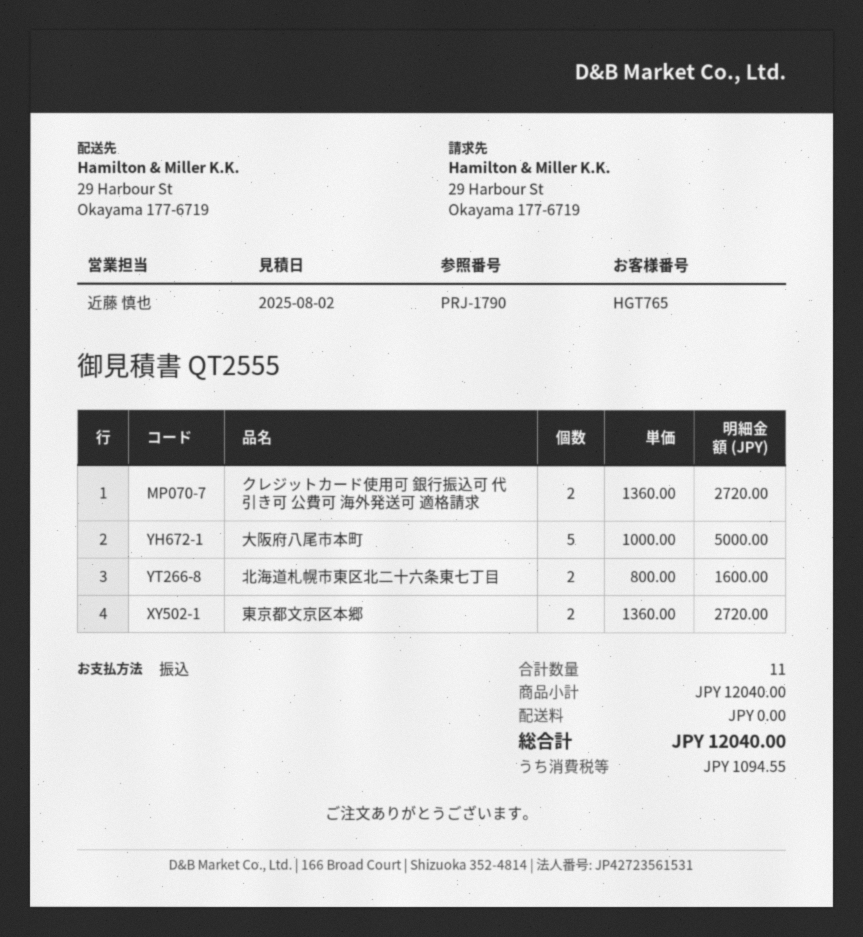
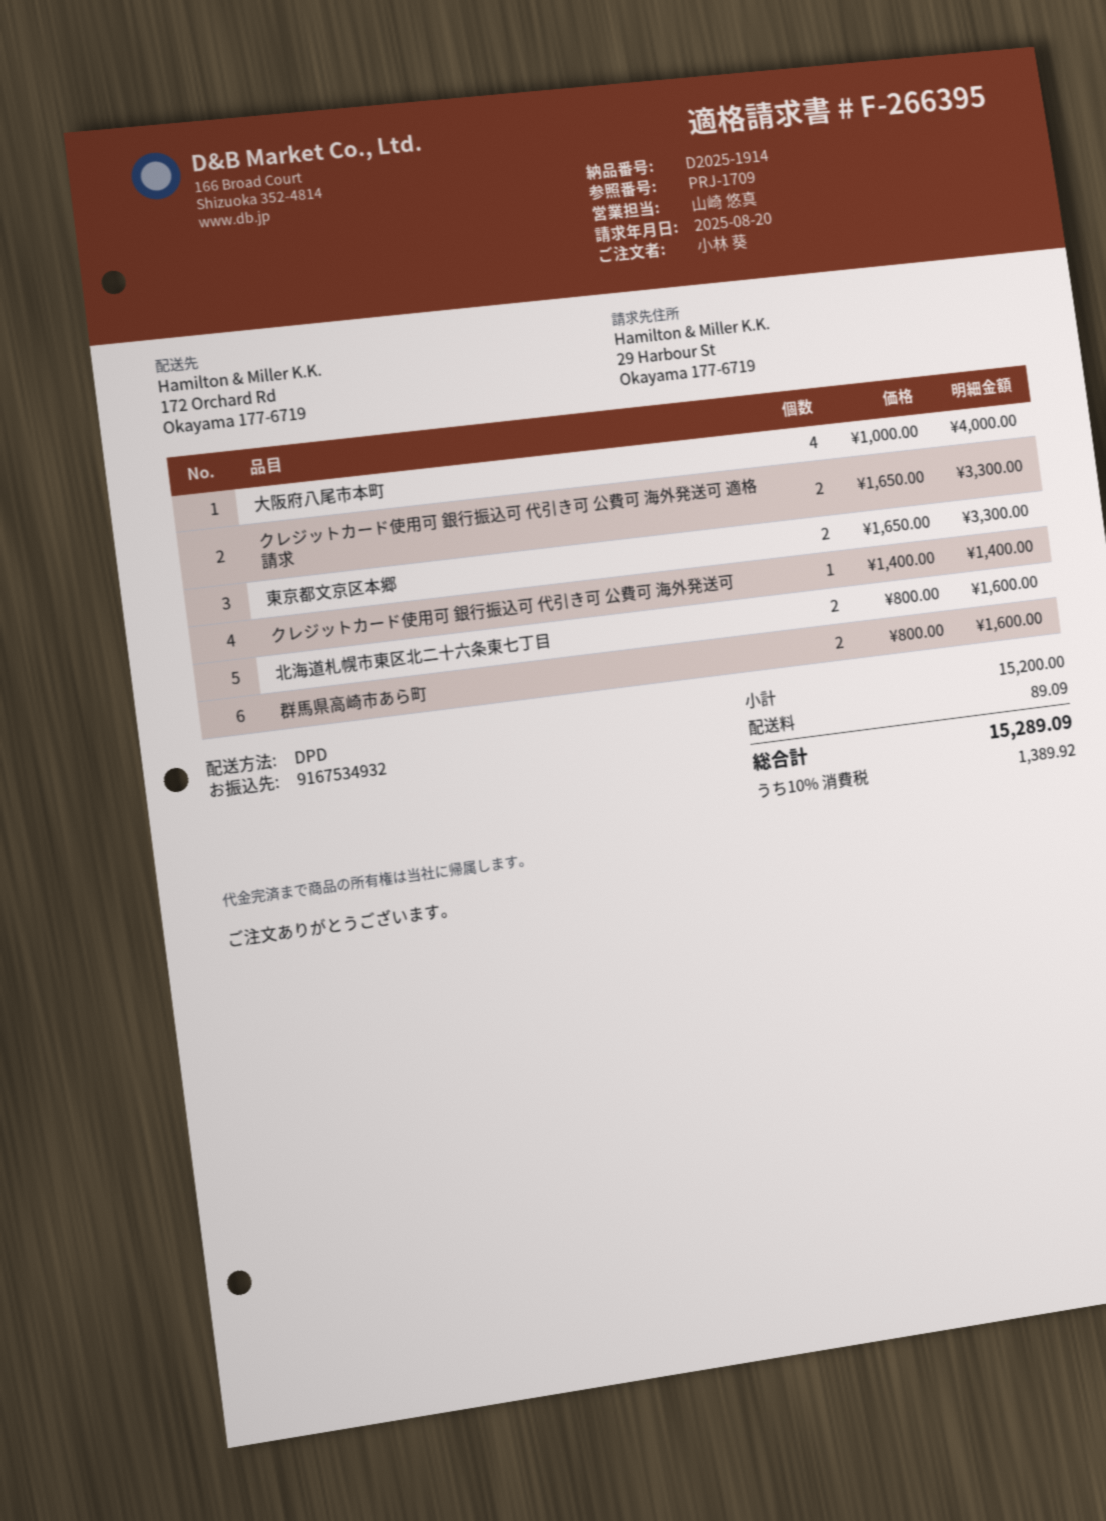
reference: PRJ-1790 -> PRJ-1709
sales rep: 近藤 慎也 -> 山崎 悠真
ship to: 29 Harbour St, Okayama 177-6719 -> 172 Orchard Rd, Okayama 177-6719
クレジットカード使用可 銀行振込可 代引き可 公費可 海外発送可 適格請求: 2 x 1360.00 = 2720.00 -> 2 x 1650.00 = 3300.00
大阪府八尾市本町: 5 x 1000.00 = 5000.00 -> 4 x 1000.00 = 4000.00
東京都文京区本郷: 2 x 1360.00 = 2720.00 -> 2 x 1650.00 = 3300.00
クレジットカード使用可 銀行振込可 代引き可 公費可 海外発送可: none -> 1 x 1400.00 = 1400.00
群馬県高崎市あら町: none -> 2 x 800.00 = 1600.00
subtotal: 12040.00 -> 15200.00
shipping: 0.00 -> 89.09
tax: 1094.55 -> 1389.92
total: 12040.00 -> 15289.09

